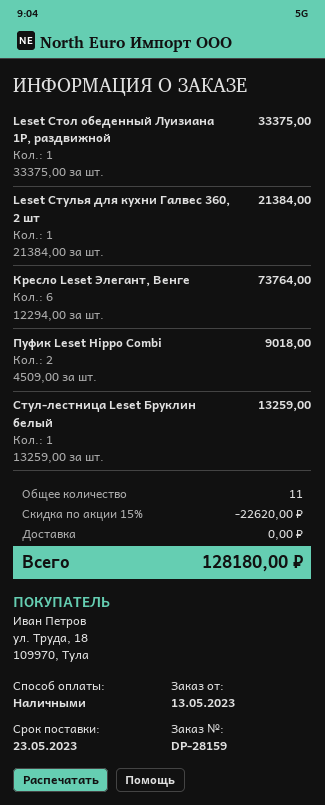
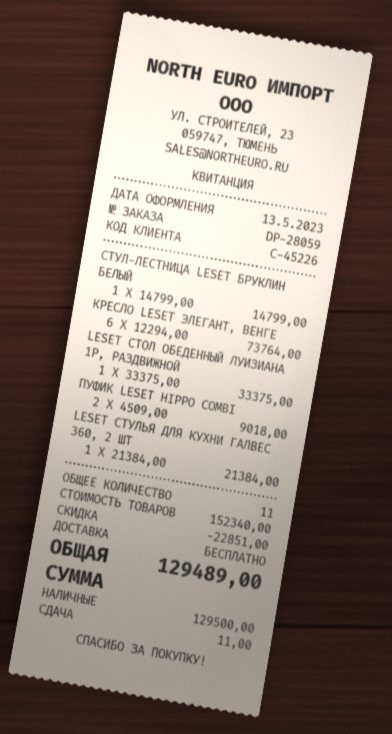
order number: DP-28159 -> DP-28059
Стул-лестница Leset Бруклин белый: 1 x 13259.00 = 13259.00 -> 1 x 14799.00 = 14799.00
discount: 22620.00 -> 22851.00
total: 128180.00 -> 129489.00

